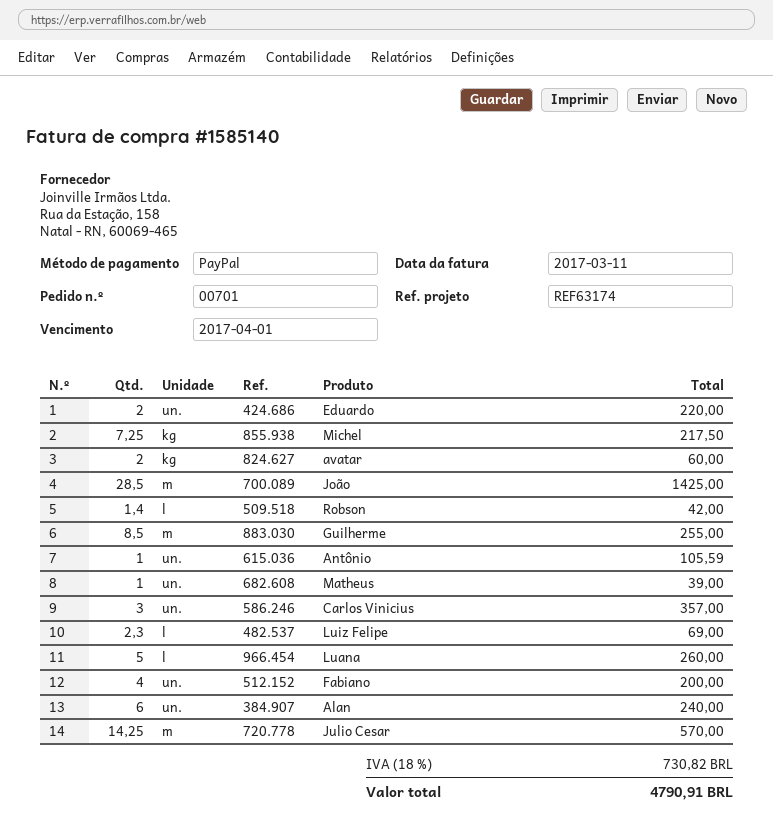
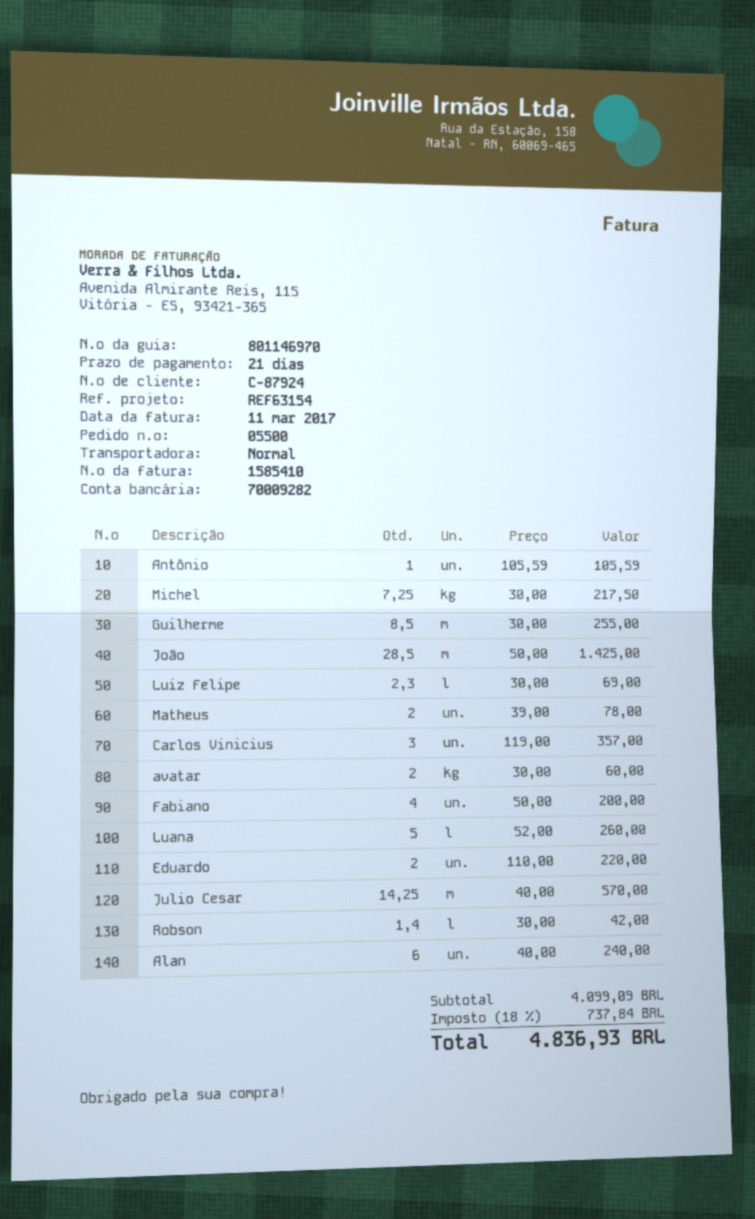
order number: 00701 -> 05500
invoice number: 1585140 -> 1585410
reference: REF63174 -> REF63154
Matheus: 1 for 39.00 -> 2 for 78.00
tax: 18% = 730.82 -> 18% = 737.84
total: 4790.91 -> 4836.93

